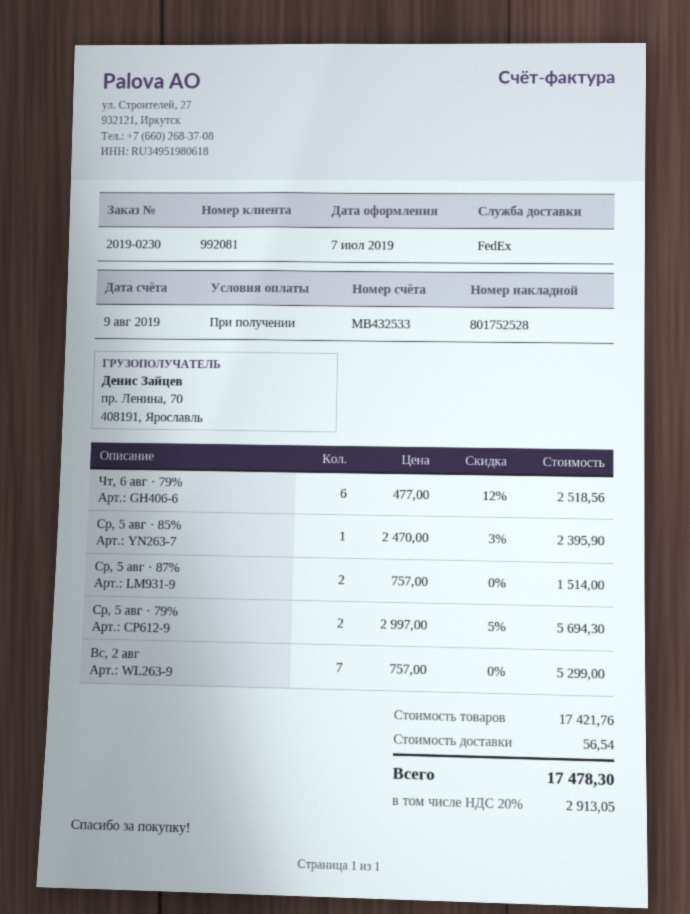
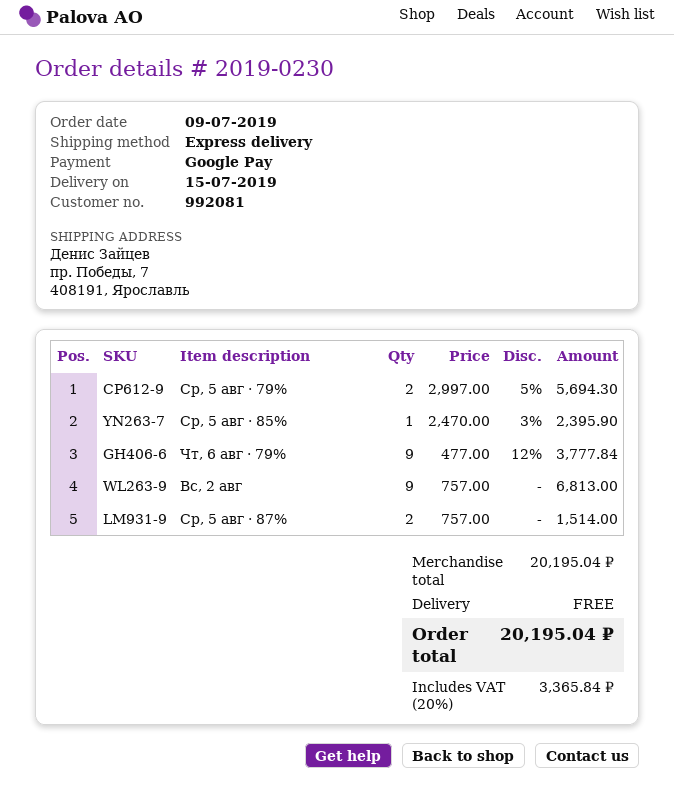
order date: 2019-07-07 -> 2019-07-09
shipping method: FedEx -> express
ship to: пр. Ленина, 70, 408191, Ярославль -> пр. Победы, 7, 408191, Ярославль
Чт, 6 авг · 79%: 6 x 477.00 - 12% = 2518.56 -> 9 x 477.00 - 12% = 3777.84
Вс, 2 авг: 7 x 757.00 = 5299.00 -> 9 x 757.00 = 6813.00
subtotal: 17421.76 -> 20195.04
shipping: 56.54 -> 0.00
tax: 20% = 2913.05 -> 20% = 3365.84
total: 17478.30 -> 20195.04

